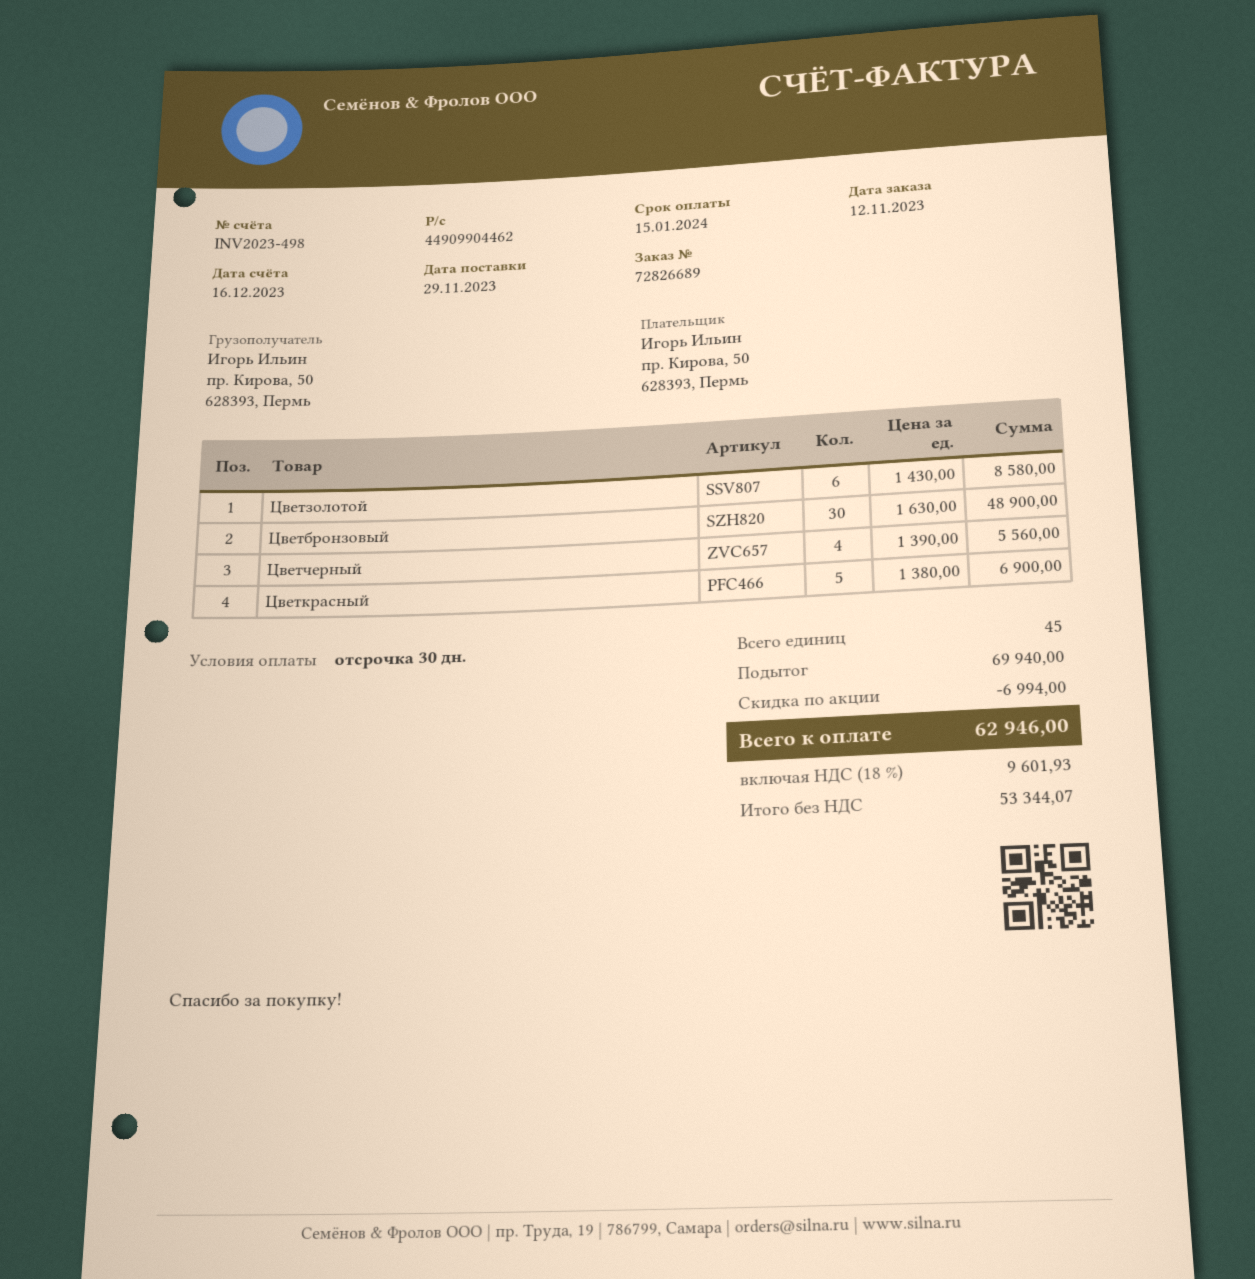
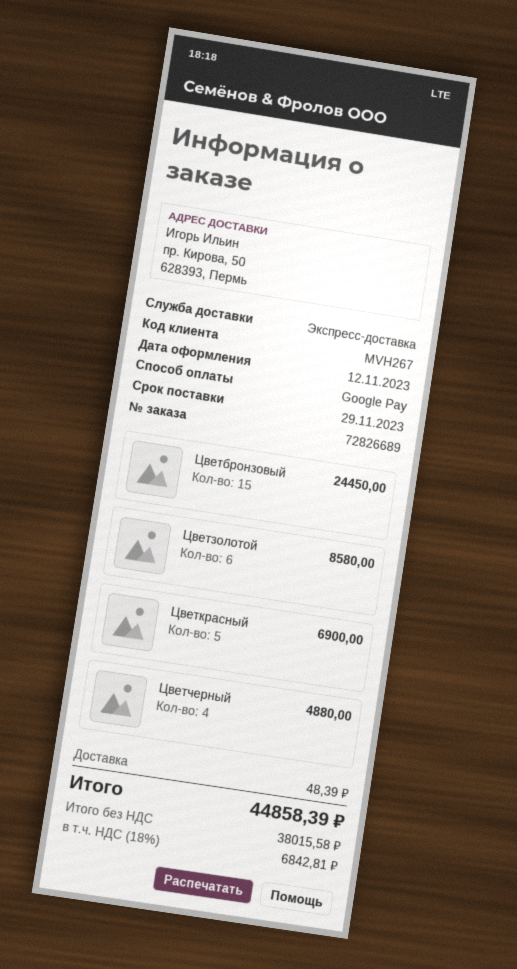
Цветбронзовый: 30 for 48900.00 -> 15 for 24450.00
Цветчерный: 4 for 5560.00 -> 4 for 4880.00
discount: 6994.00 -> none
shipping: none -> 48.39
net: 53344.07 -> 38015.58
tax: 18% = 9601.93 -> 18% = 6842.81
total: 62946.00 -> 44858.39

